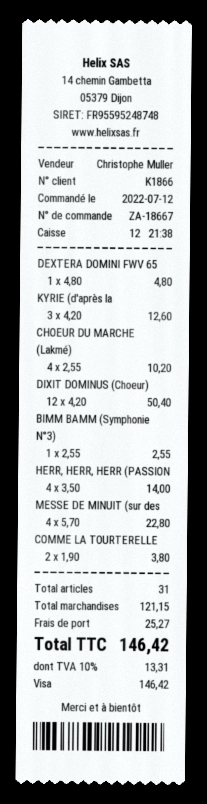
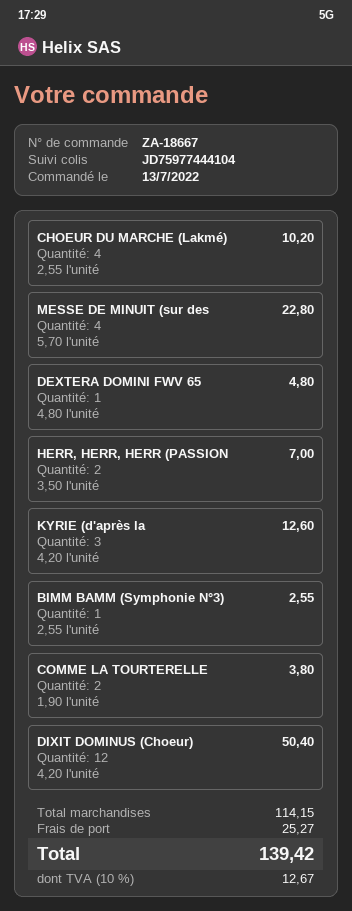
order date: 2022-07-12 -> 2022-07-13
HERR, HERR, HERR (PASSION: 4 x 3.50 = 14.00 -> 2 x 3.50 = 7.00
subtotal: 121.15 -> 114.15
tax: 10% = 13.31 -> 10% = 12.67
total: 146.42 -> 139.42

